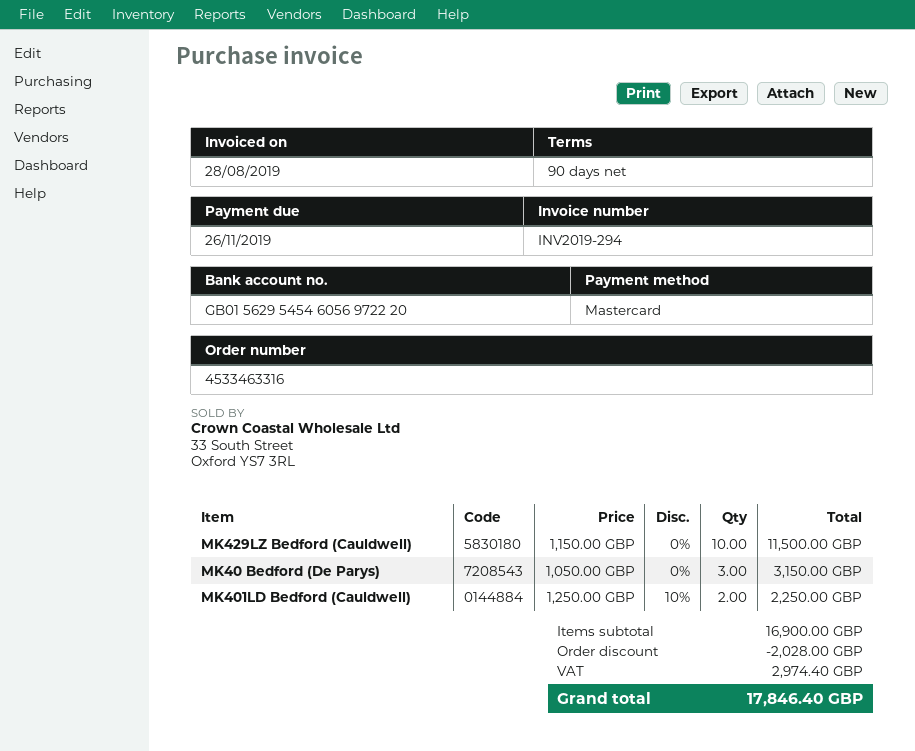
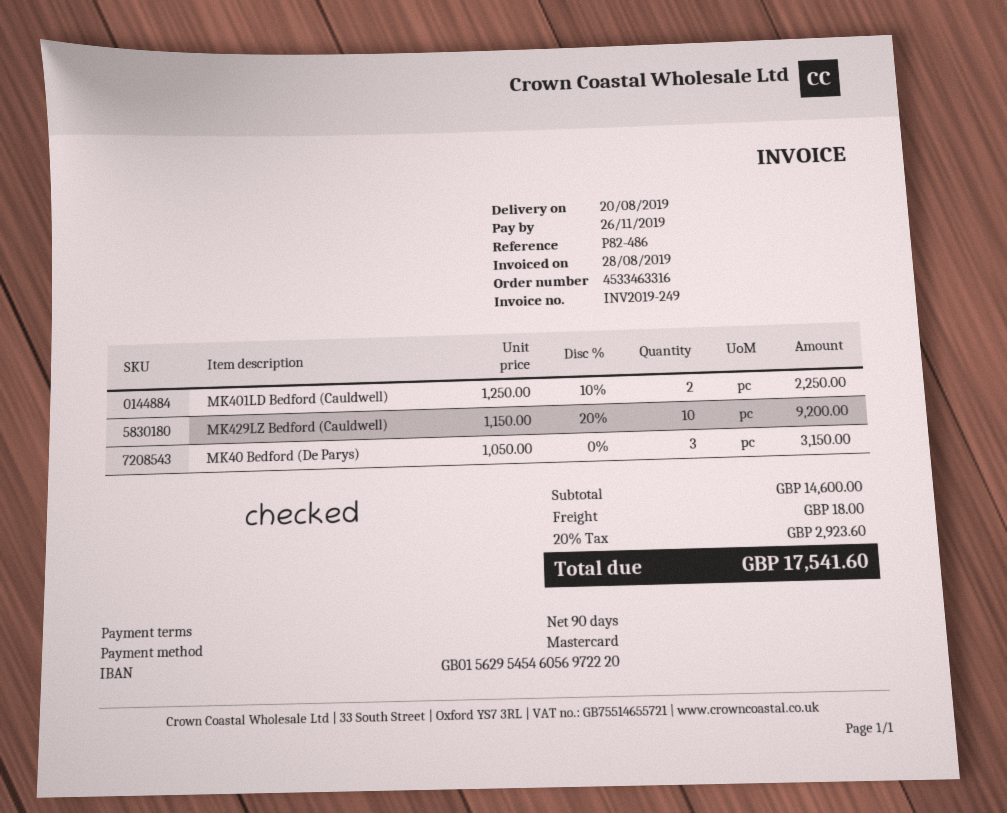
invoice number: INV2019-294 -> INV2019-249
MK429LZ Bedford (Cauldwell): 10 x 1150.00 = 11500.00 -> 10 x 1150.00 - 20% = 9200.00
subtotal: 16900.00 -> 14600.00
discount: 2028.00 -> none
shipping: none -> 18.00
tax: 2974.40 -> 2923.60
total: 17846.40 -> 17541.60

